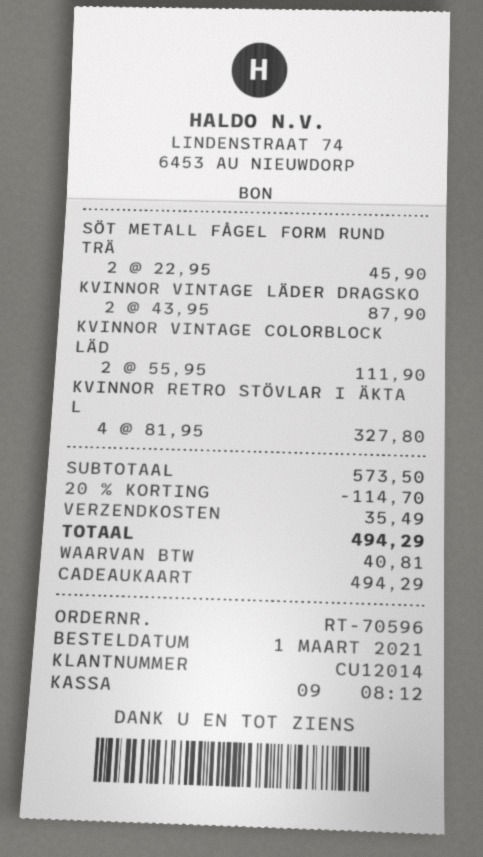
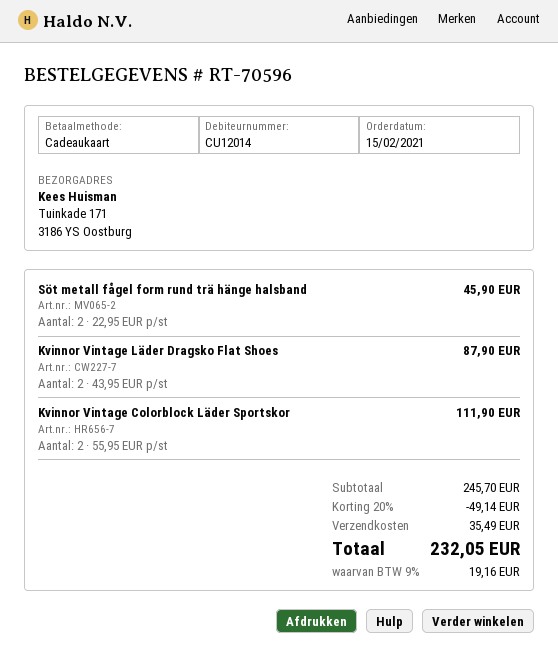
order date: 2021-03-01 -> 2021-02-15
KVINNOR RETRO STÖVLAR I ÄKTA L: 4 x 81.95 = 327.80 -> none
subtotal: 573.50 -> 245.70
discount: 20% = 114.70 -> 20% = 49.14
tax: 40.81 -> 19.16
total: 494.29 -> 232.05

